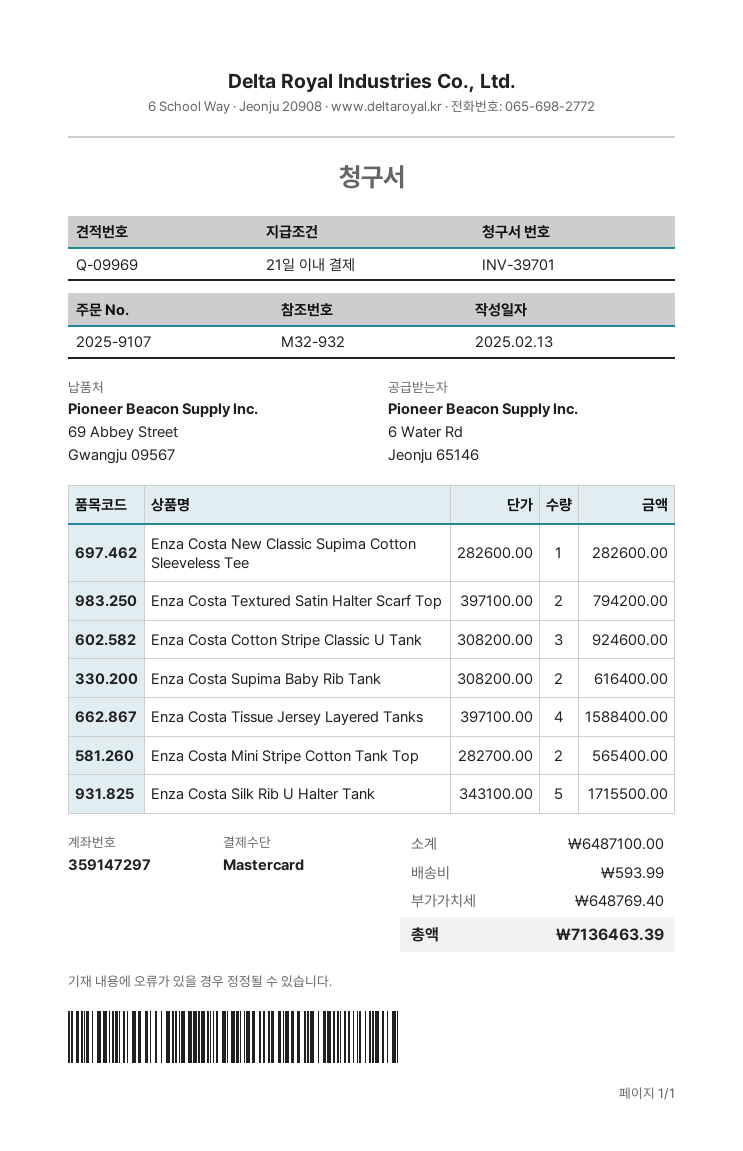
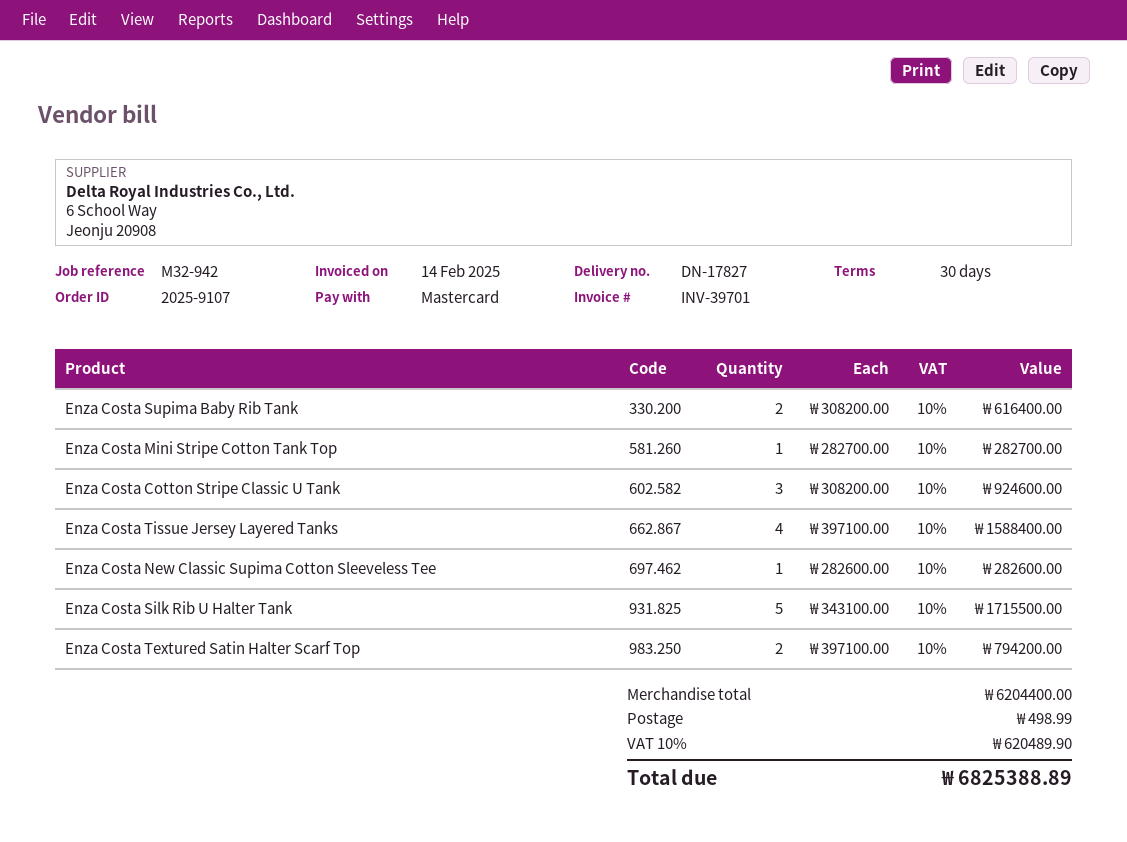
invoice date: 2025-02-13 -> 2025-02-14
payment terms: 21 days -> 30 days
reference: M32-932 -> M32-942
Enza Costa Mini Stripe Cotton Tank Top: 2 x 282700.00 = 565400.00 -> 1 x 282700.00 = 282700.00
subtotal: 6487100.00 -> 6204400.00
shipping: 593.99 -> 498.99
tax: 648769.40 -> 620489.90
total: 7136463.39 -> 6825388.89

